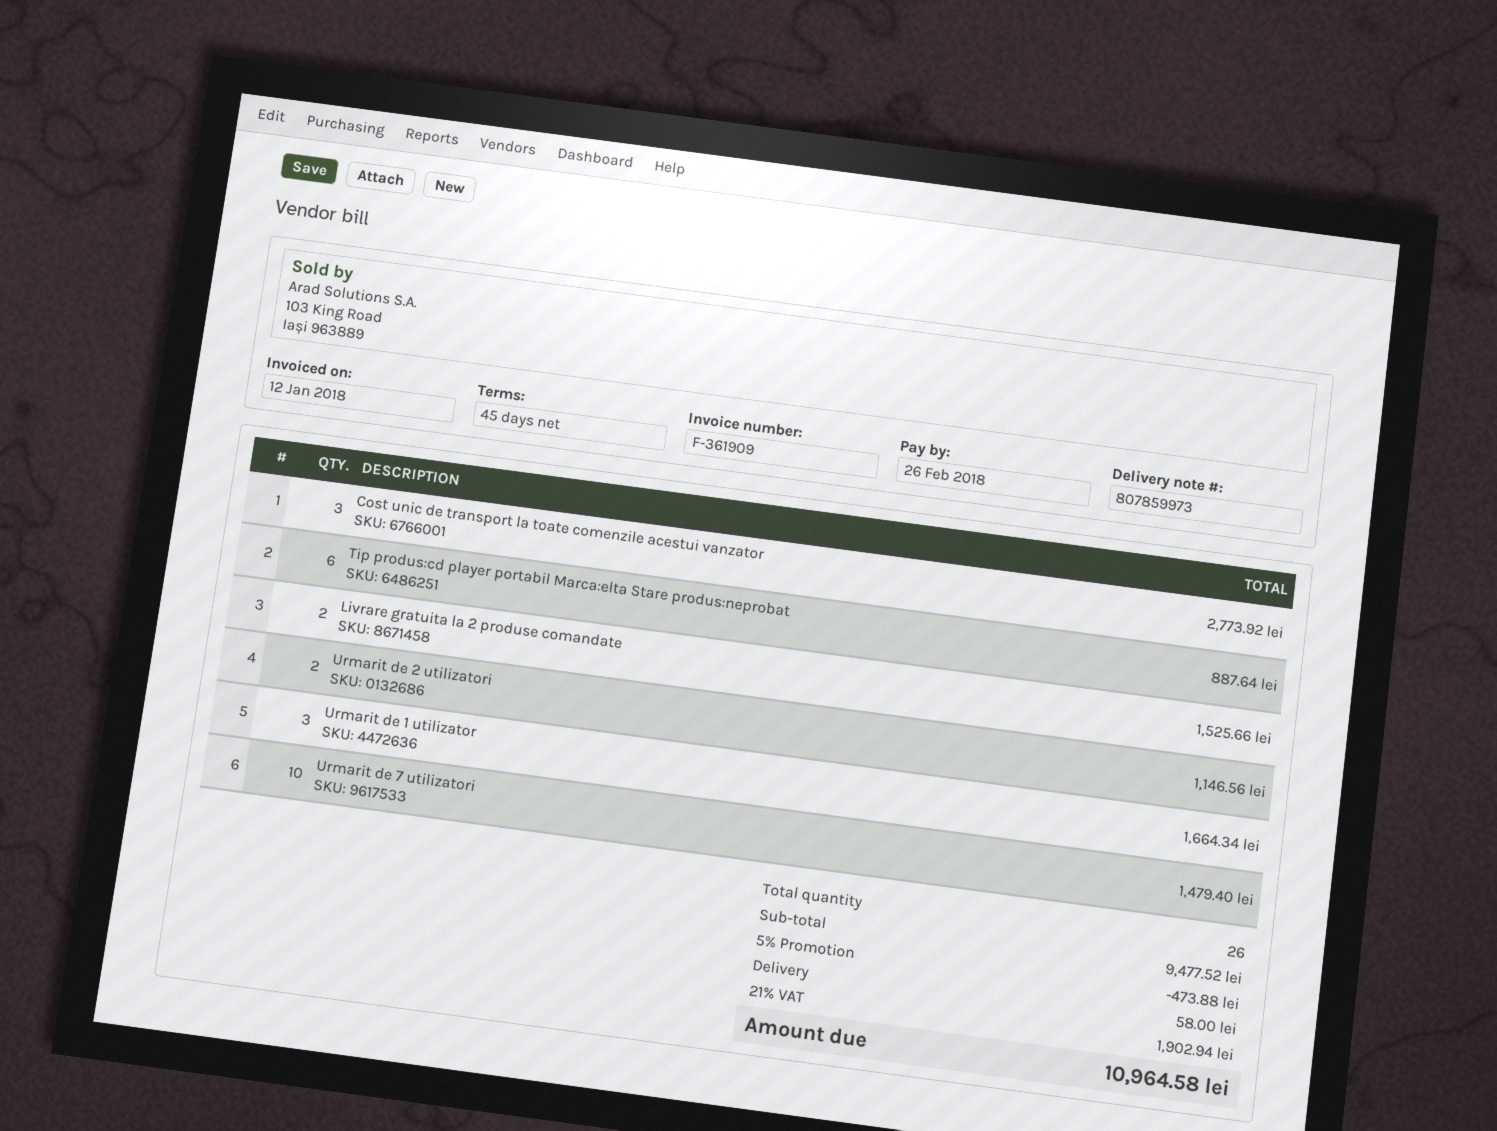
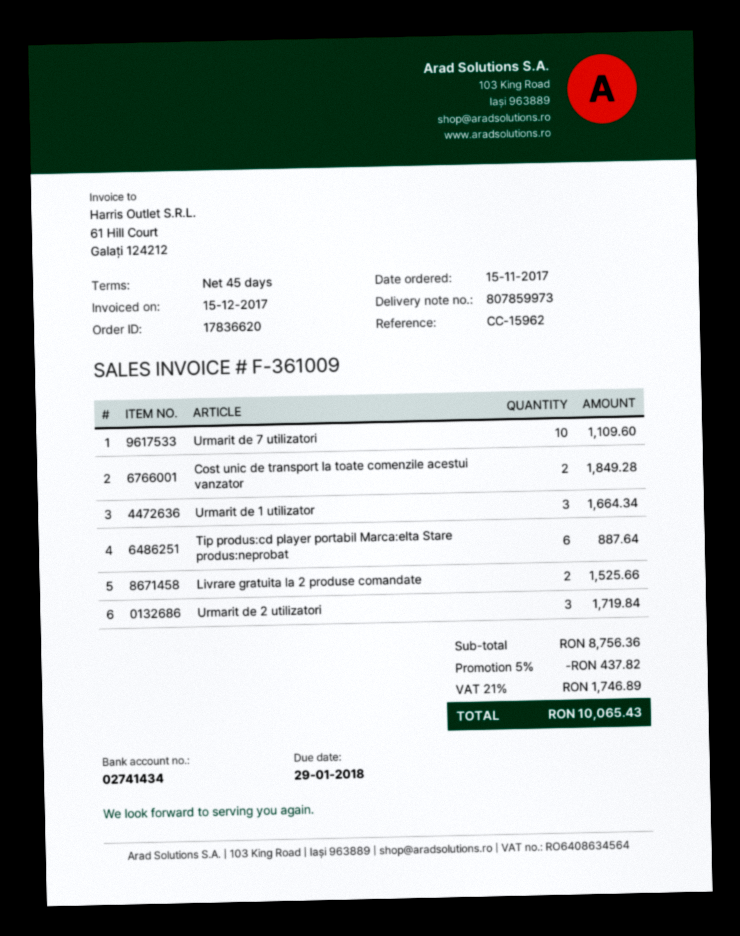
invoice number: F-361909 -> F-361009
invoice date: 2018-01-12 -> 2017-12-15
due date: 2018-02-26 -> 2018-01-29
Cost unic de transport la toate comenzile acestui vanzator: 3 for 2773.92 -> 2 for 1849.28
Urmarit de 2 utilizatori: 2 for 1146.56 -> 3 for 1719.84
Urmarit de 7 utilizatori: 10 for 1479.40 -> 10 for 1109.60
subtotal: 9477.52 -> 8756.36
discount: 5% = 473.88 -> 5% = 437.82
shipping: 58.00 -> none
tax: 21% = 1902.94 -> 21% = 1746.89
total: 10964.58 -> 10065.43

